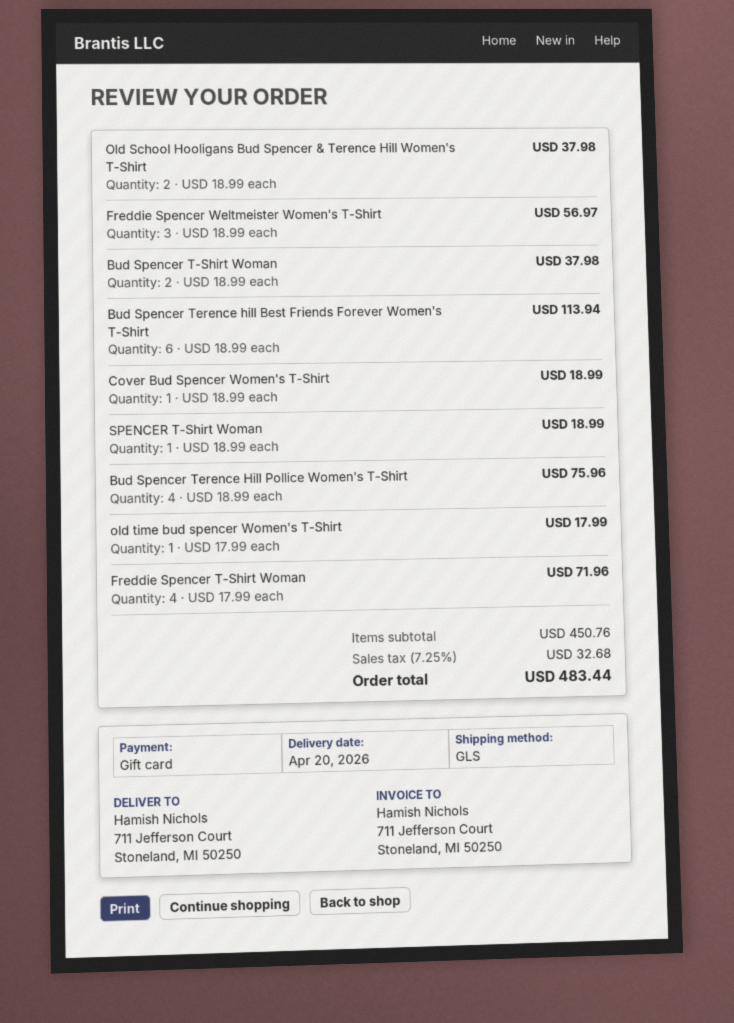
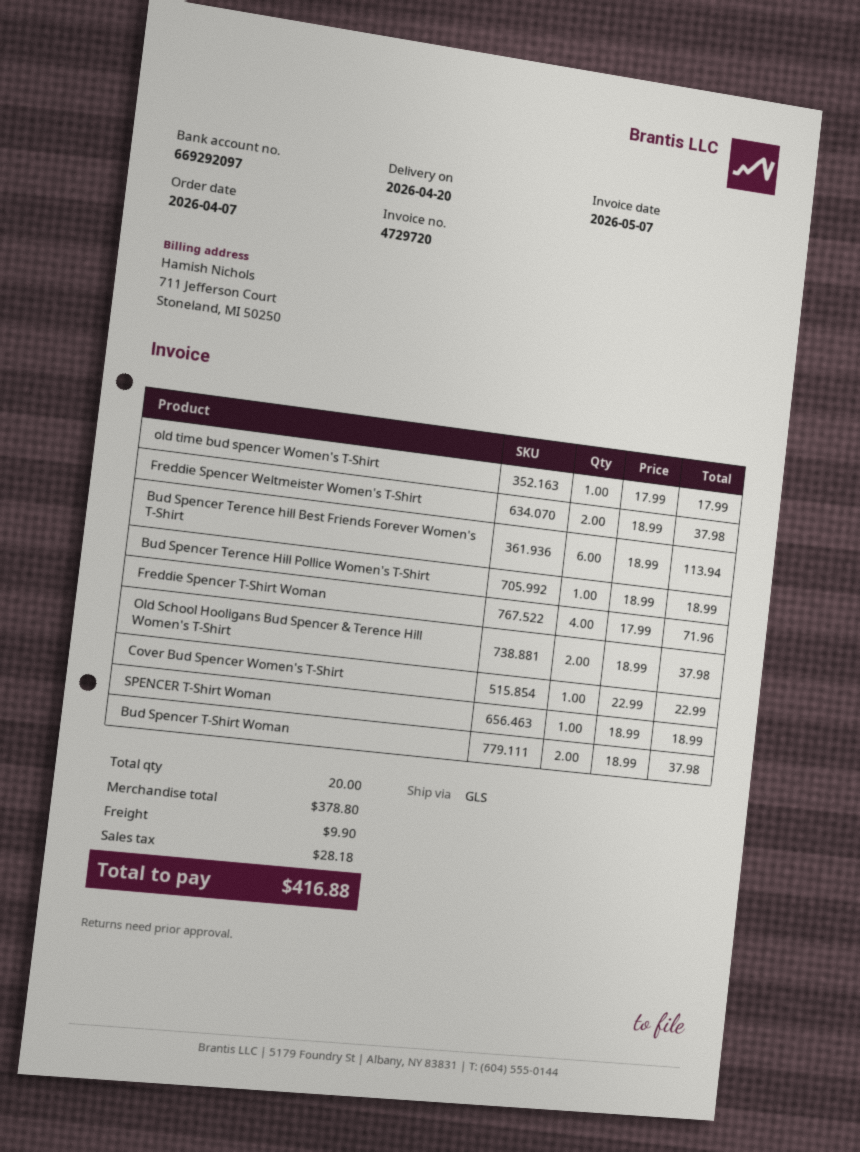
Freddie Spencer Weltmeister Women's T-Shirt: 3 x 18.99 = 56.97 -> 2 x 18.99 = 37.98
Cover Bud Spencer Women's T-Shirt: 1 x 18.99 = 18.99 -> 1 x 22.99 = 22.99
Bud Spencer Terence Hill Pollice Women's T-Shirt: 4 x 18.99 = 75.96 -> 1 x 18.99 = 18.99
subtotal: 450.76 -> 378.80
shipping: none -> 9.90
tax: 32.68 -> 28.18
total: 483.44 -> 416.88

